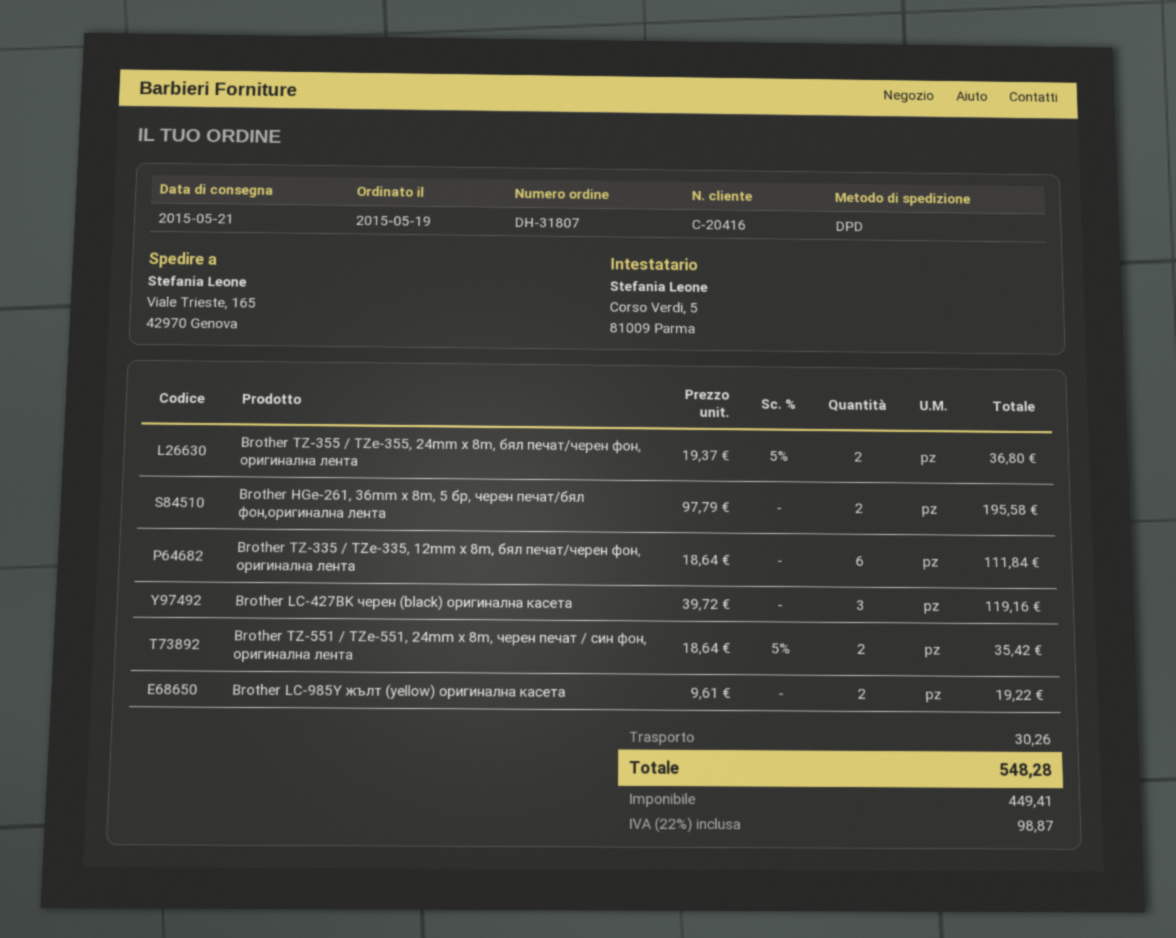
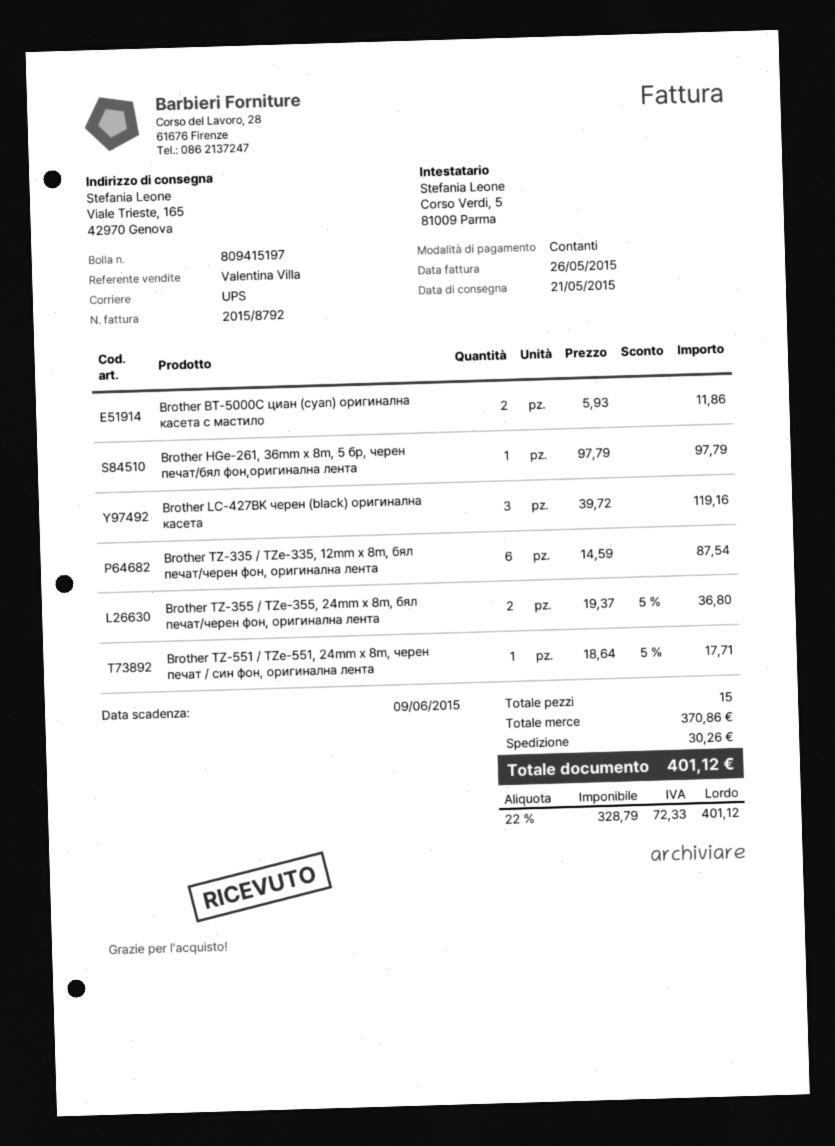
shipping method: DPD -> UPS
Brother HGe-261, 36mm x 8m, 5 бр, черен печат/бял фон,оригинална лента: 2 x 97.79 = 195.58 -> 1 x 97.79 = 97.79
Brother TZ-335 / TZe-335, 12mm x 8m, бял печат/черен фон, оригинална лента: 6 x 18.64 = 111.84 -> 6 x 14.59 = 87.54
Brother TZ-551 / TZe-551, 24mm x 8m, черен печат / син фон, оригинална лента: 2 x 18.64 - 5% = 35.42 -> 1 x 18.64 - 5% = 17.71
Brother LC-985Y жълт (yellow) оригинална касета: 2 x 9.61 = 19.22 -> none
Brother BT-5000C циан (cyan) оригинална касета с мастило: none -> 2 x 5.93 = 11.86
net: 449.41 -> 328.79
tax: 22% = 98.87 -> 22% = 72.33
total: 548.28 -> 401.12

